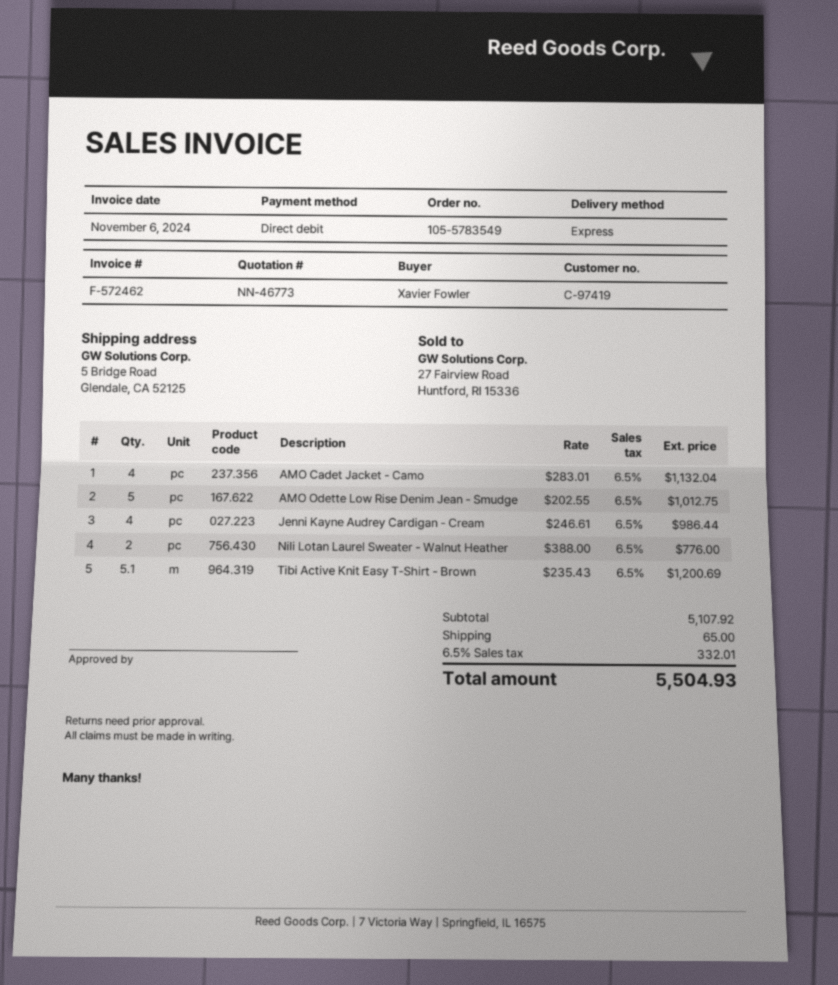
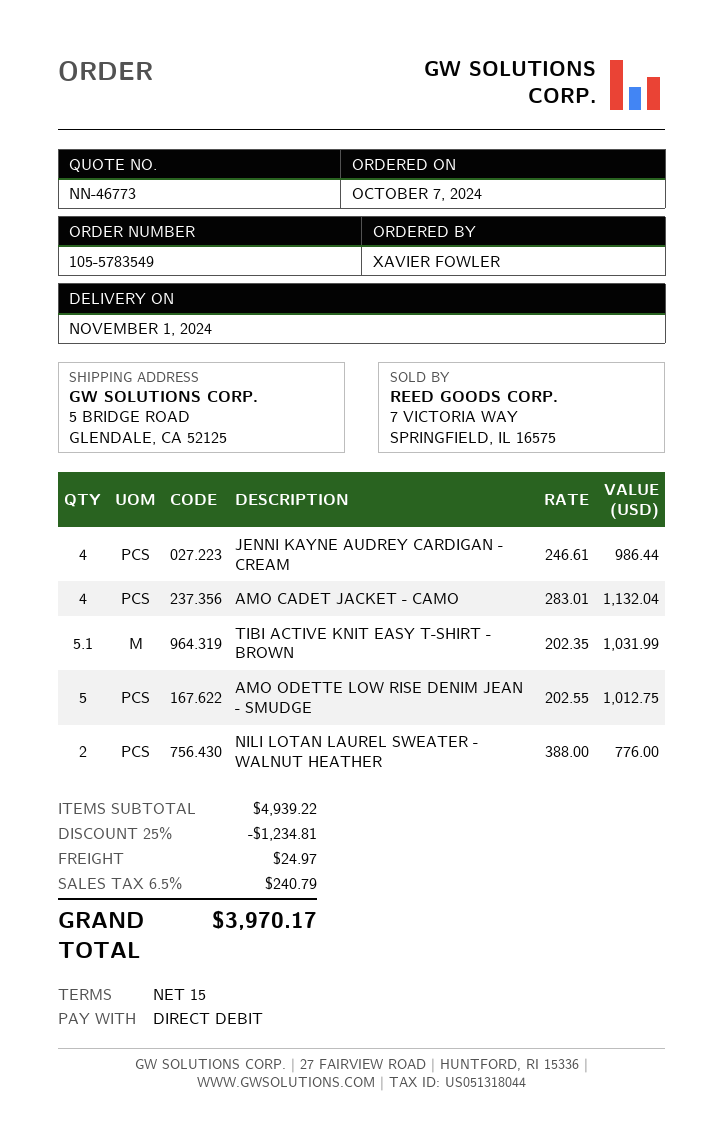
Tibi Active Knit Easy T-Shirt - Brown: 5.1 x 235.43 = 1200.69 -> 5.1 x 202.35 = 1031.99
subtotal: 5107.92 -> 4939.22
discount: none -> 25% = 1234.81
shipping: 65.00 -> 24.97
tax: 6.5% = 332.01 -> 6.5% = 240.79
total: 5504.93 -> 3970.17

